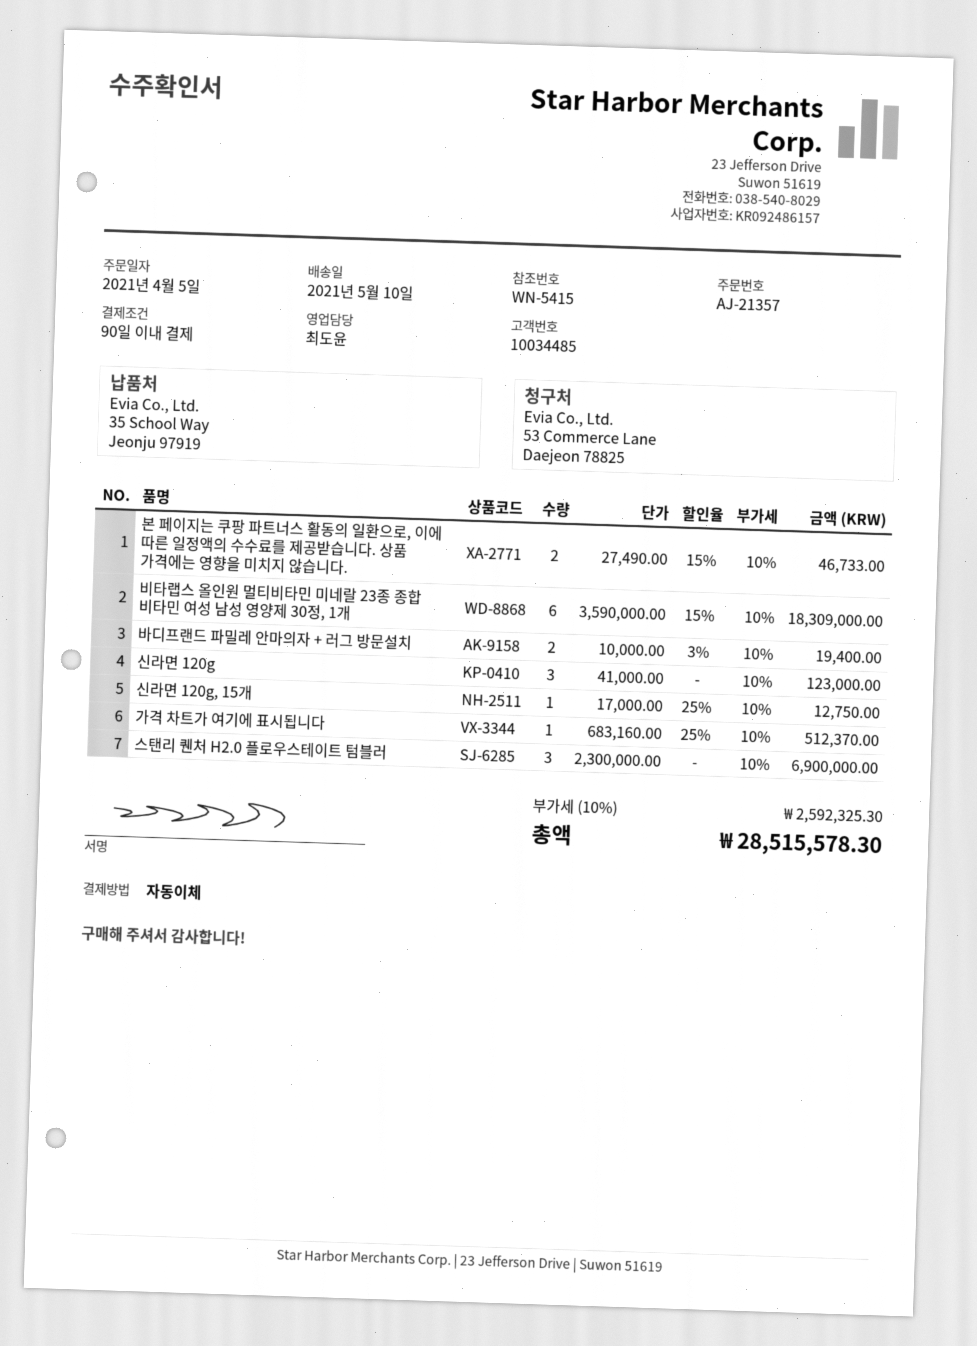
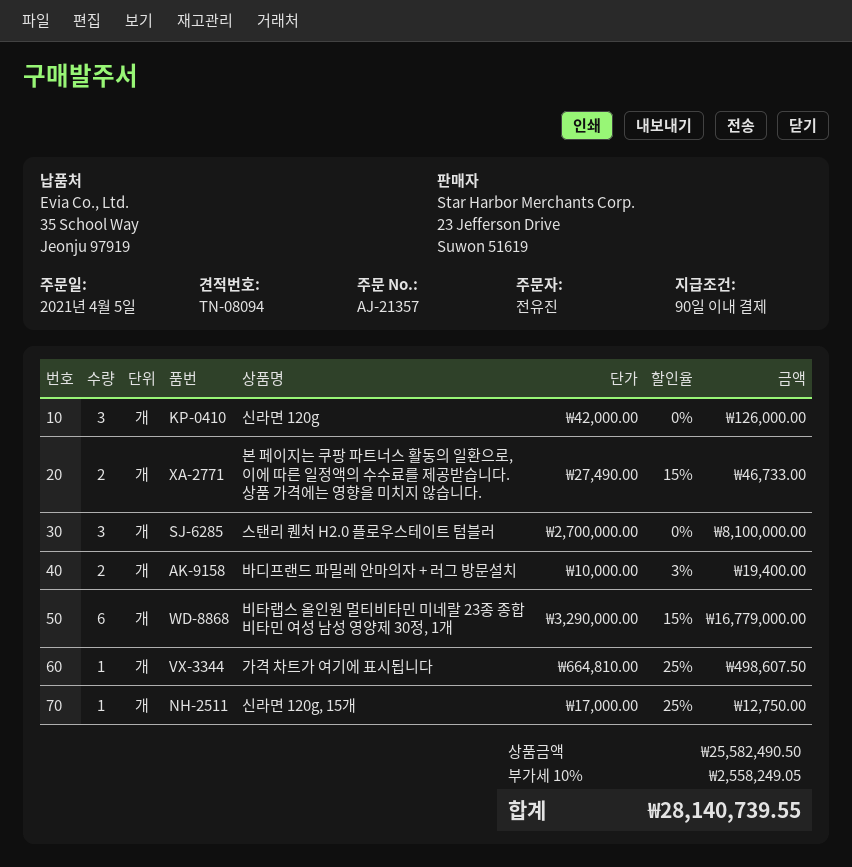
비타랩스 올인원 멀티비타민 미네랄 23종 종합 비타민 여성 남성 영양제 30정, 1개: 6 x 3590000.00 - 15% = 18309000.00 -> 6 x 3290000.00 - 15% = 16779000.00
신라면 120g: 3 x 41000.00 = 123000.00 -> 3 x 42000.00 = 126000.00
가격 차트가 여기에 표시됩니다: 1 x 683160.00 - 25% = 512370.00 -> 1 x 664810.00 - 25% = 498607.50
스탠리 퀜처 H2.0 플로우스테이트 텀블러: 3 x 2300000.00 = 6900000.00 -> 3 x 2700000.00 = 8100000.00
tax: 10% = 2592325.30 -> 10% = 2558249.05
total: 28515578.30 -> 28140739.55

